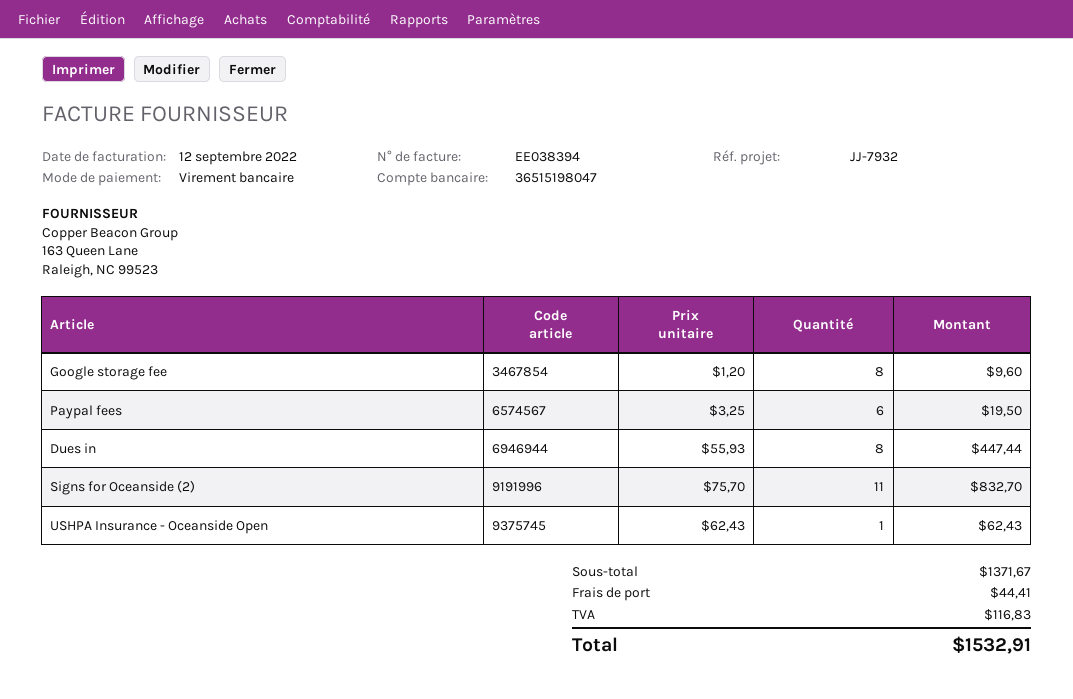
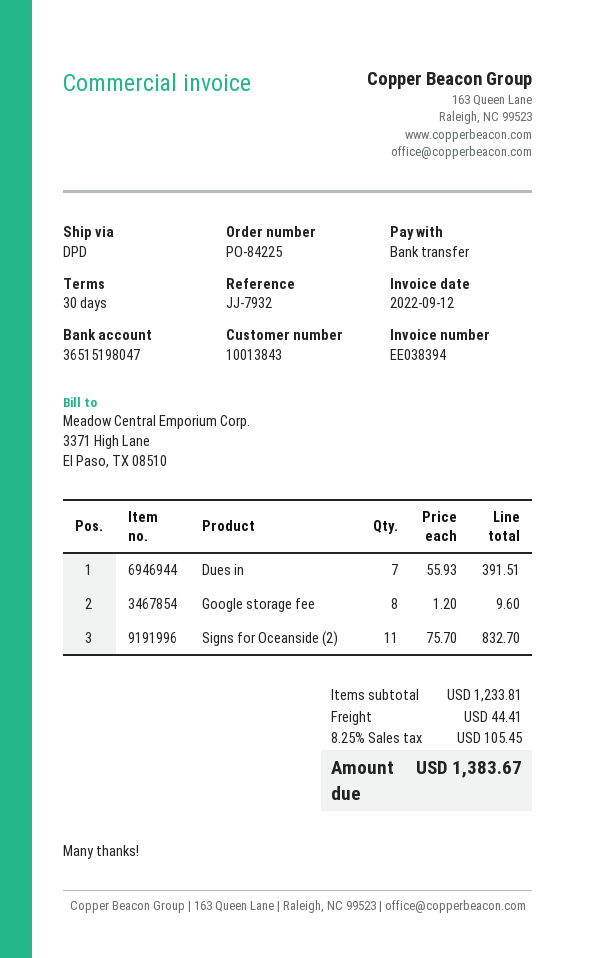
Paypal fees: 6 x 3.25 = 19.50 -> none
Dues in: 8 x 55.93 = 447.44 -> 7 x 55.93 = 391.51
USHPA Insurance - Oceanside Open: 1 x 62.43 = 62.43 -> none
subtotal: 1371.67 -> 1233.81
tax: 116.83 -> 105.45
total: 1532.91 -> 1383.67

